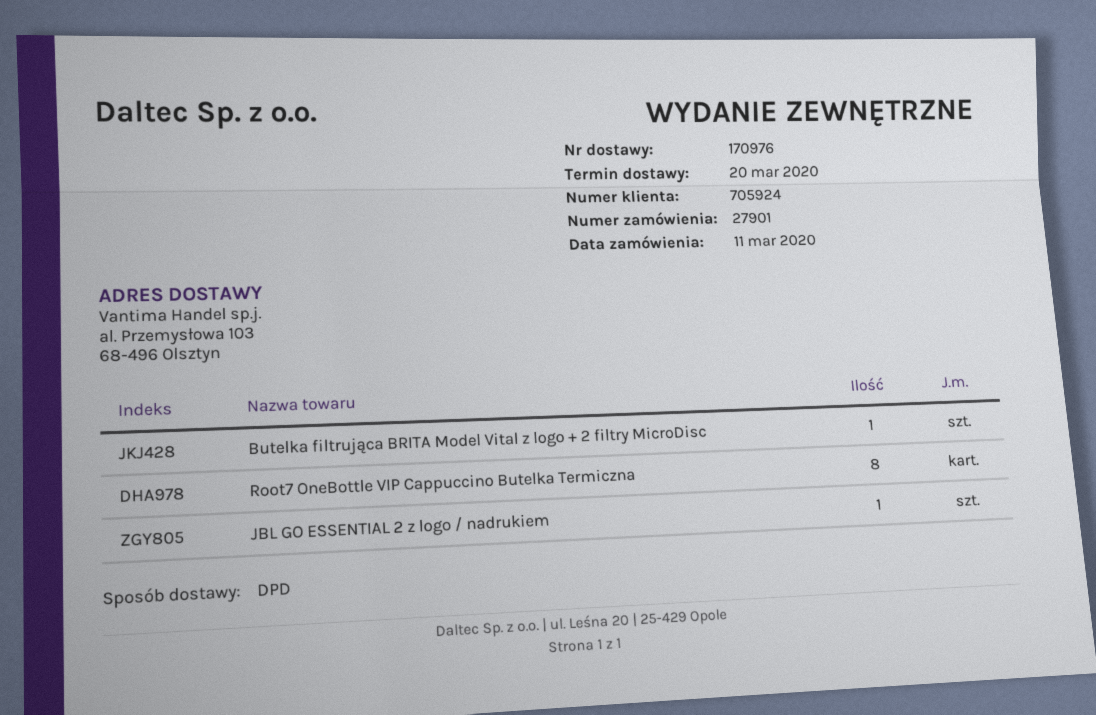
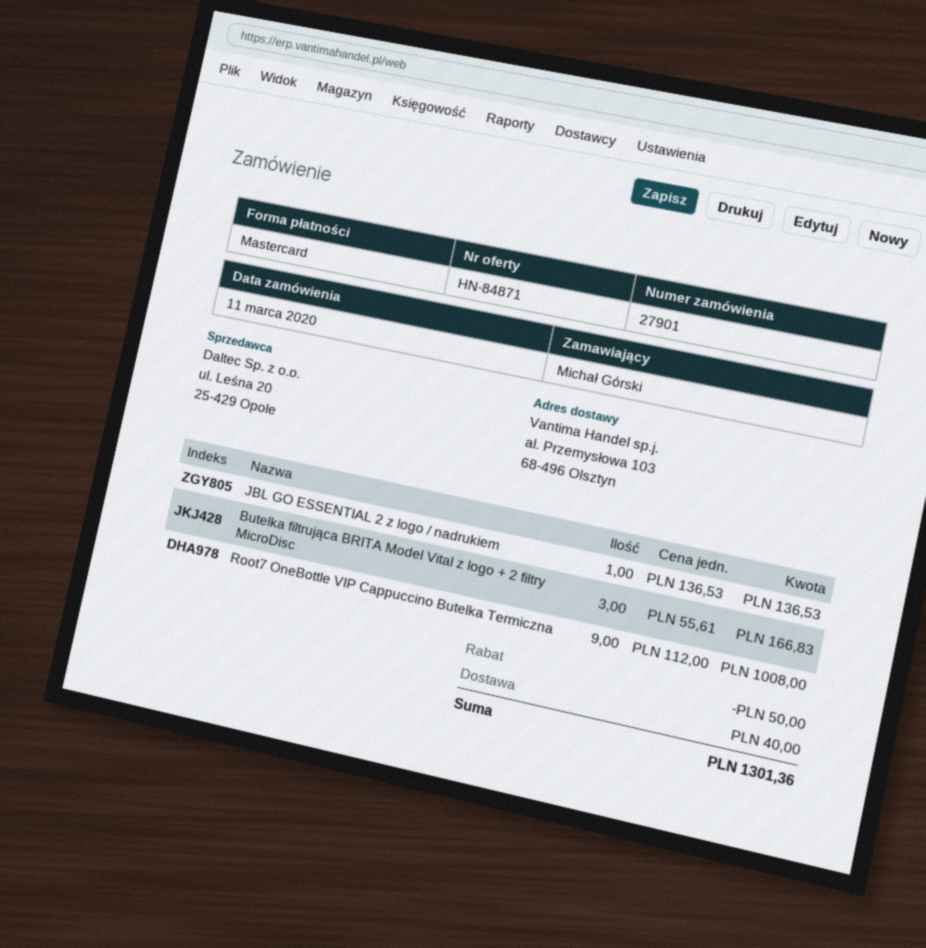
Butelka filtrująca BRITA Model Vital z logo + 2 filtry MicroDisc: 1 -> 3
Root7 OneBottle VIP Cappuccino Butelka Termiczna: 8 -> 9

